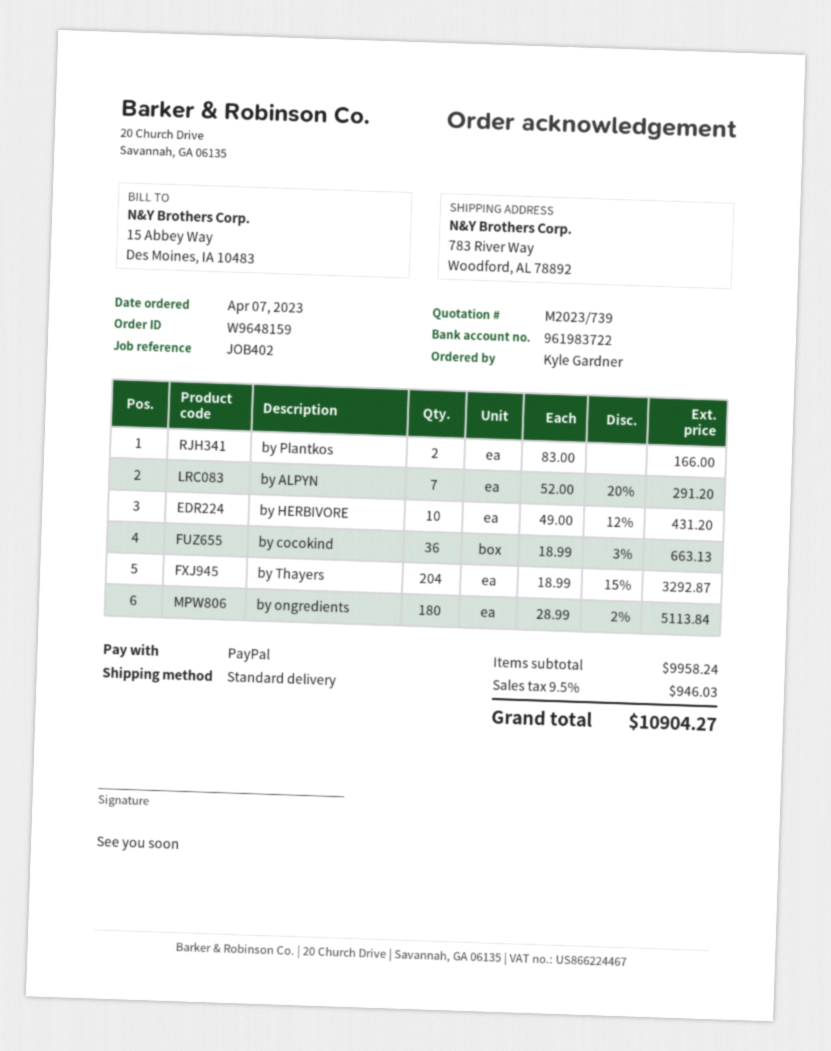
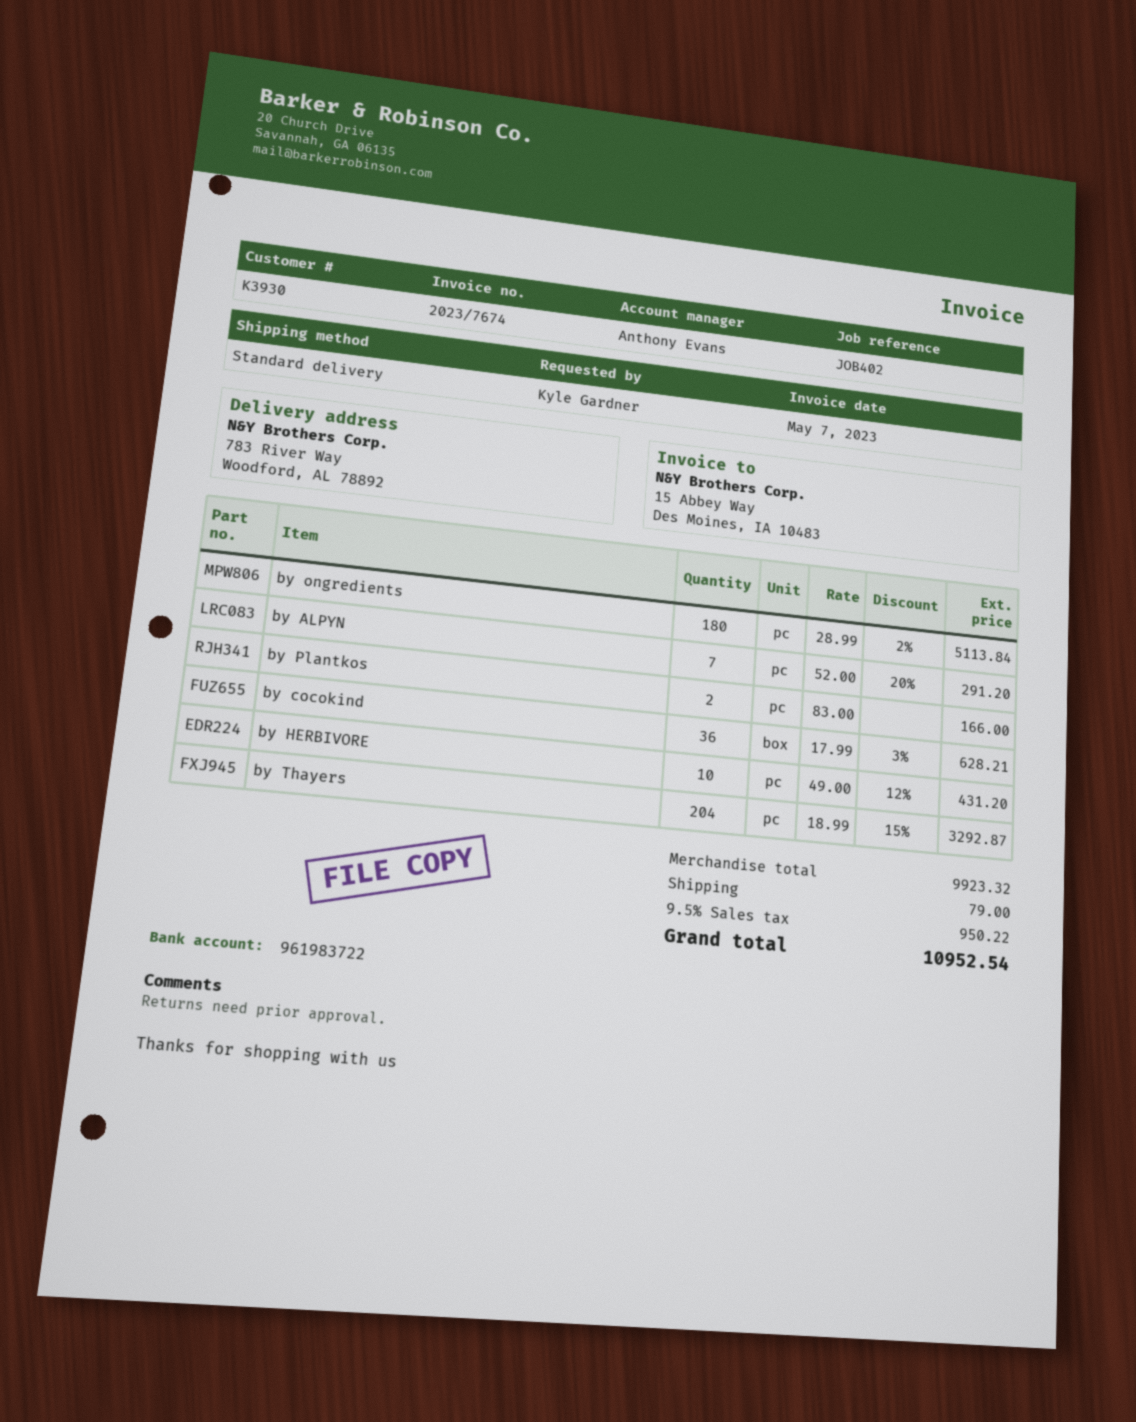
by cocokind: 36 x 18.99 - 3% = 663.13 -> 36 x 17.99 - 3% = 628.21
subtotal: 9958.24 -> 9923.32
shipping: none -> 79.00
tax: 9.5% = 946.03 -> 9.5% = 950.22
total: 10904.27 -> 10952.54

